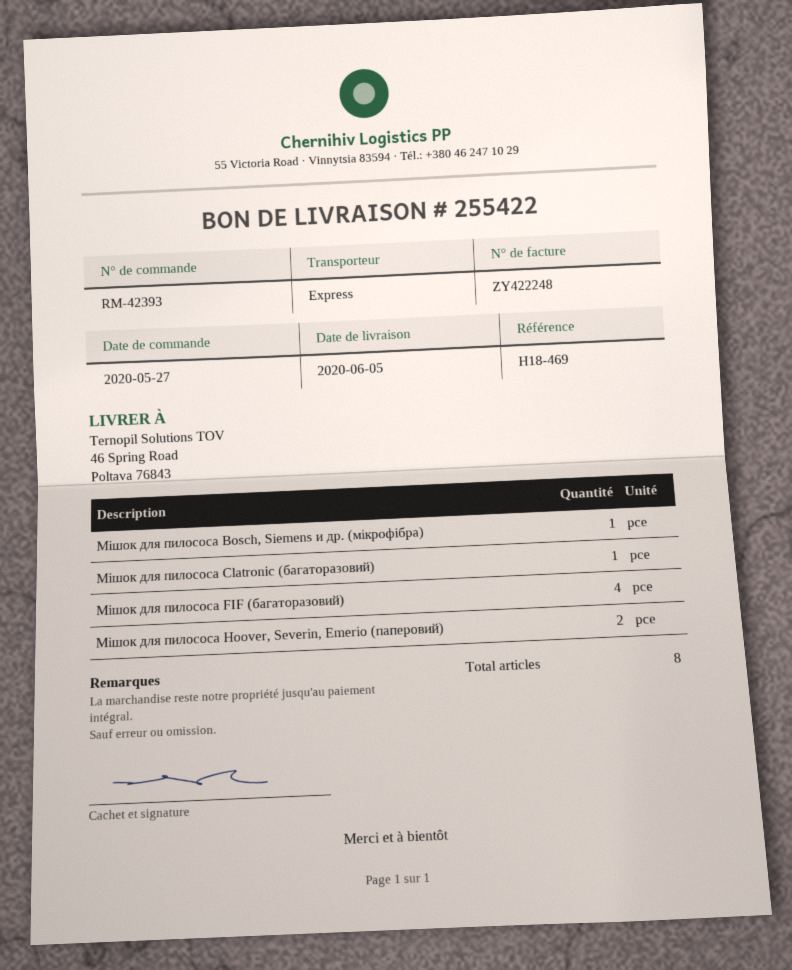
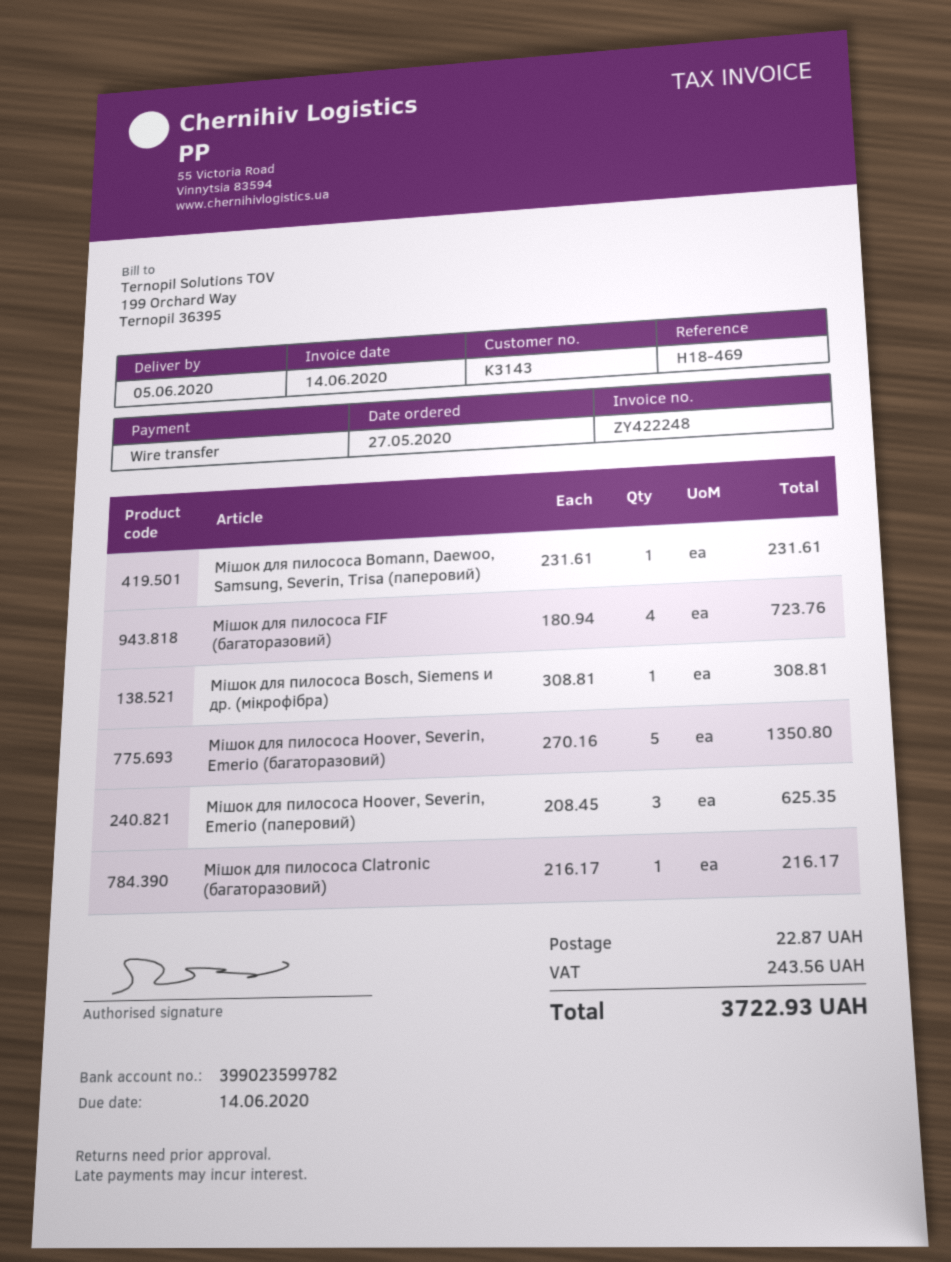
Мішок для пилососа Hoover, Severin, Emerio (паперовий): 2 -> 3
Мішок для пилососа Bomann, Daewoo, Samsung, Severin, Trisa (паперовий): none -> 1
Мішок для пилососа Hoover, Severin, Emerio (багаторазовий): none -> 5

